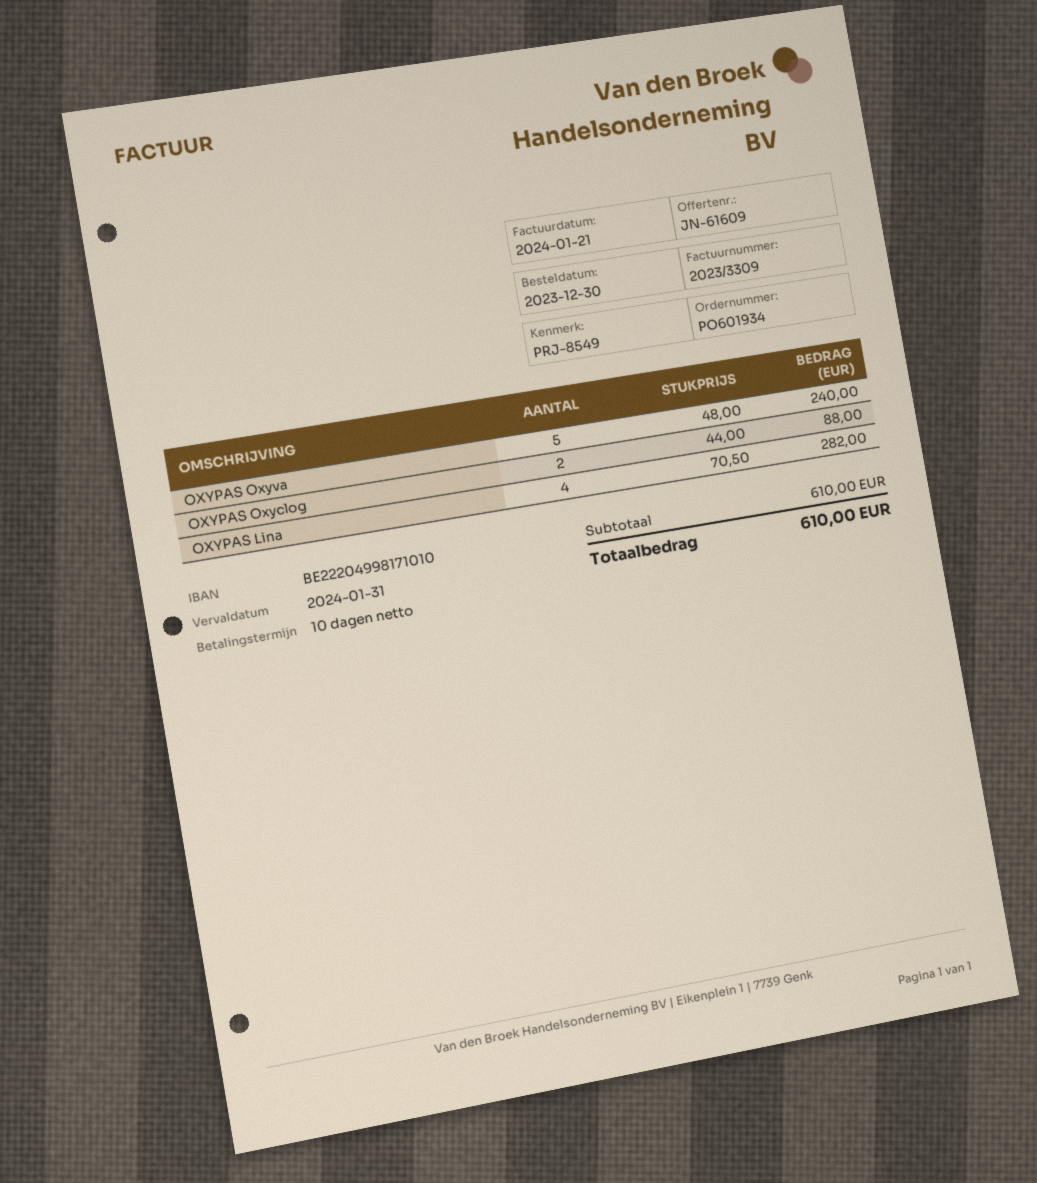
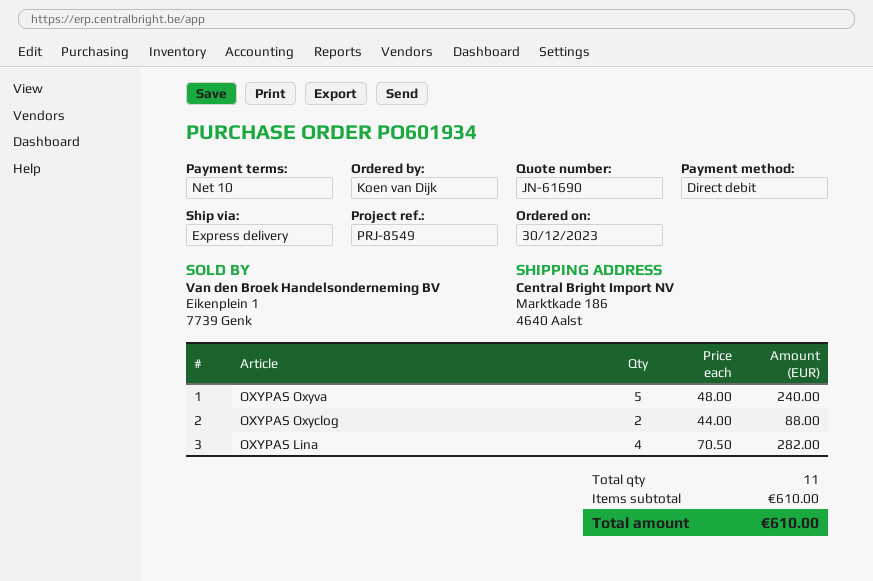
quote number: JN-61609 -> JN-61690

